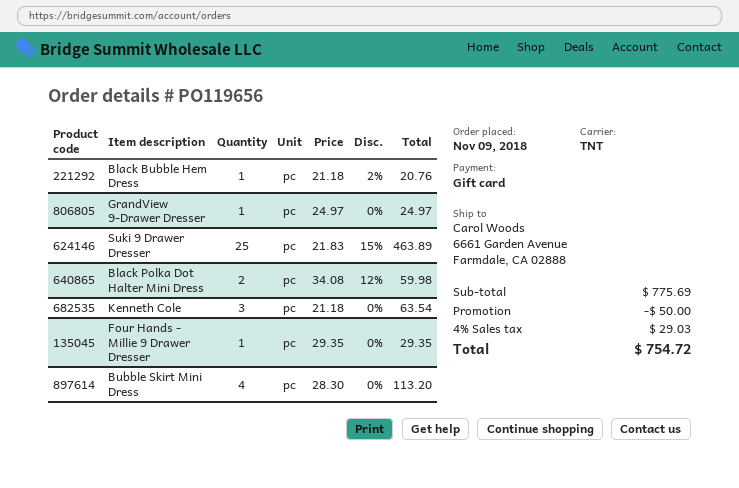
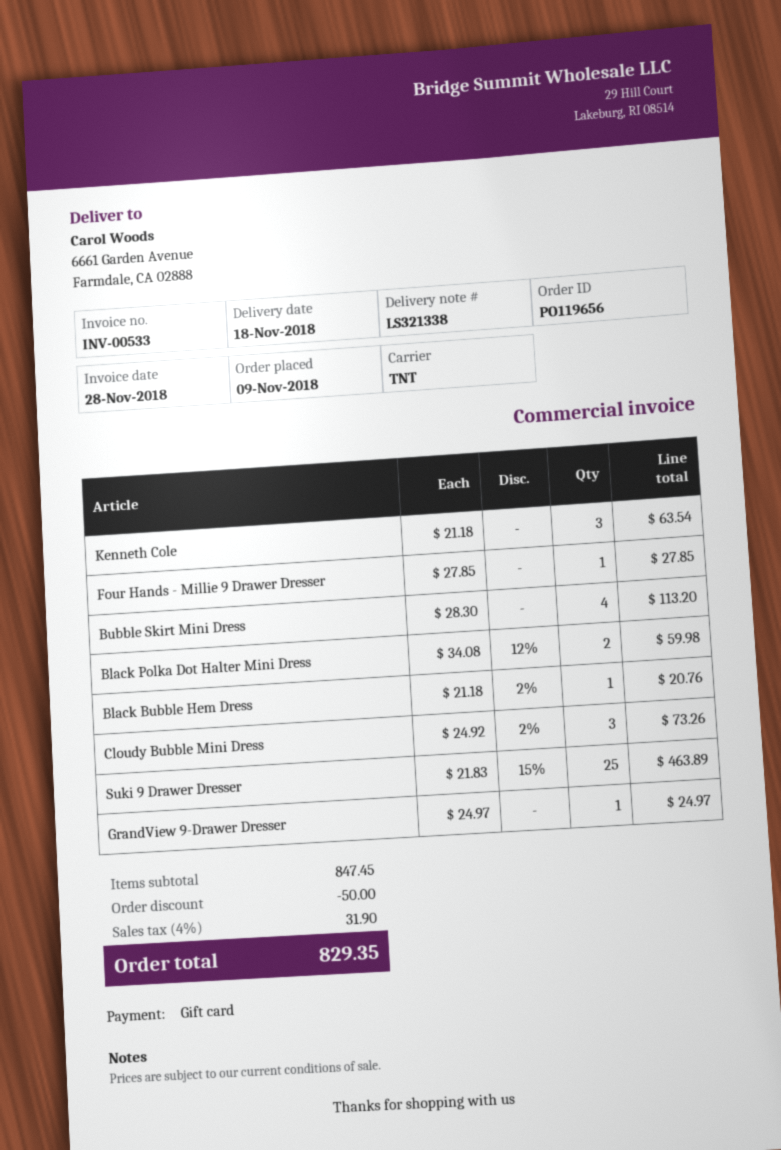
Four Hands - Millie 9 Drawer Dresser: 1 x 29.35 = 29.35 -> 1 x 27.85 = 27.85
Cloudy Bubble Mini Dress: none -> 3 x 24.92 - 2% = 73.26
subtotal: 775.69 -> 847.45
tax: 4% = 29.03 -> 4% = 31.90
total: 754.72 -> 829.35

